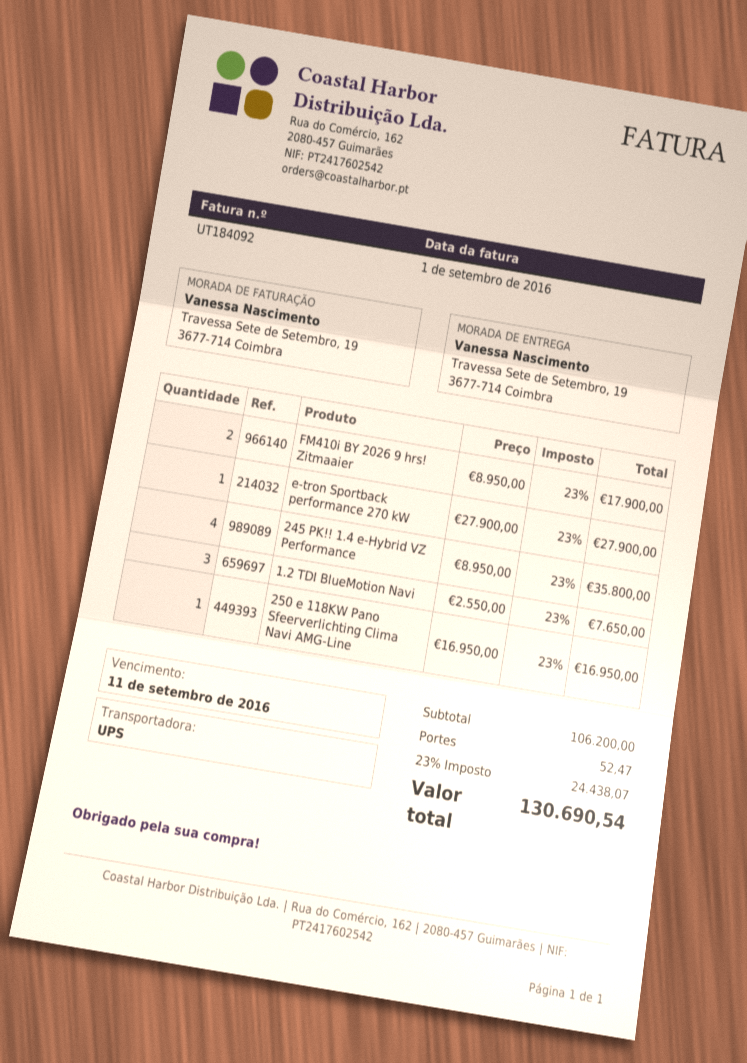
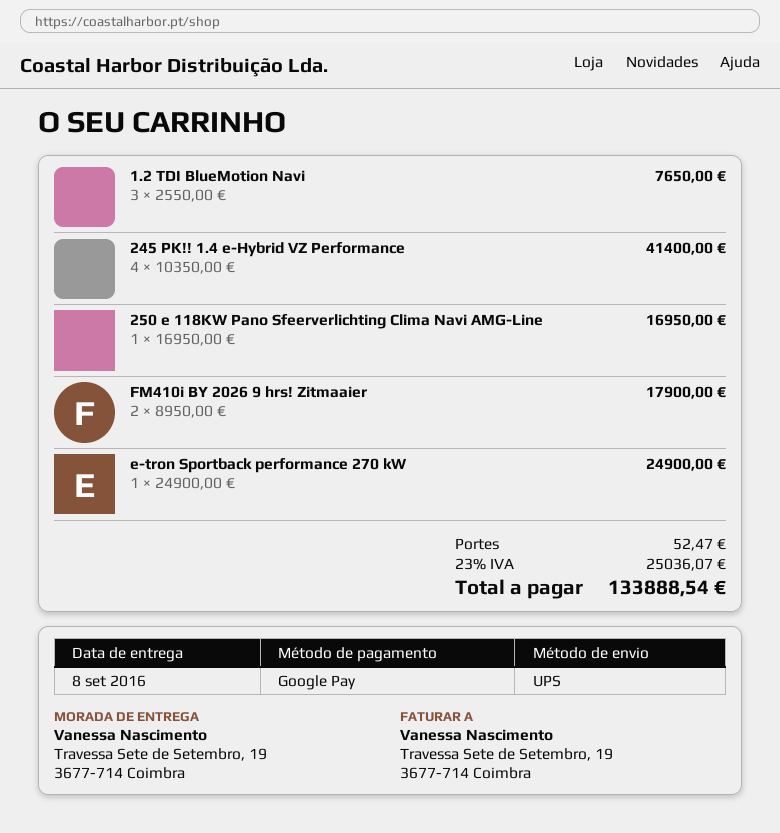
e-tron Sportback performance 270 kW: 1 x 27900.00 = 27900.00 -> 1 x 24900.00 = 24900.00
245 PK!! 1.4 e-Hybrid VZ Performance: 4 x 8950.00 = 35800.00 -> 4 x 10350.00 = 41400.00
tax: 23% = 24438.07 -> 23% = 25036.07
total: 130690.54 -> 133888.54

